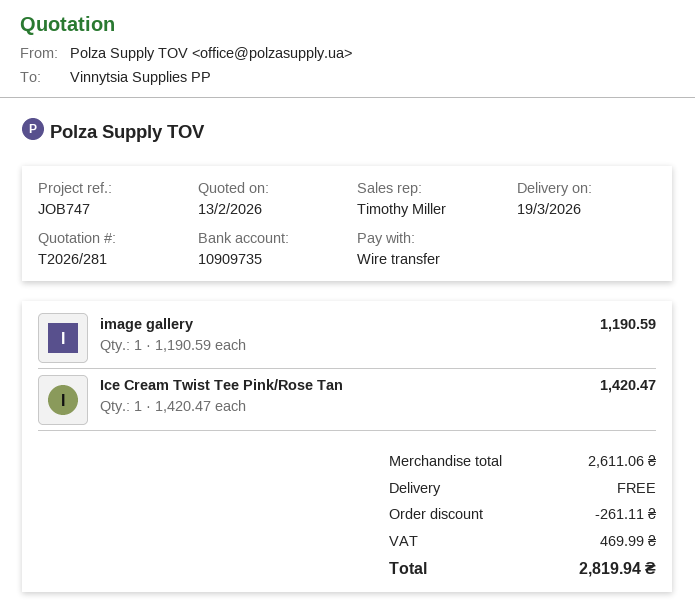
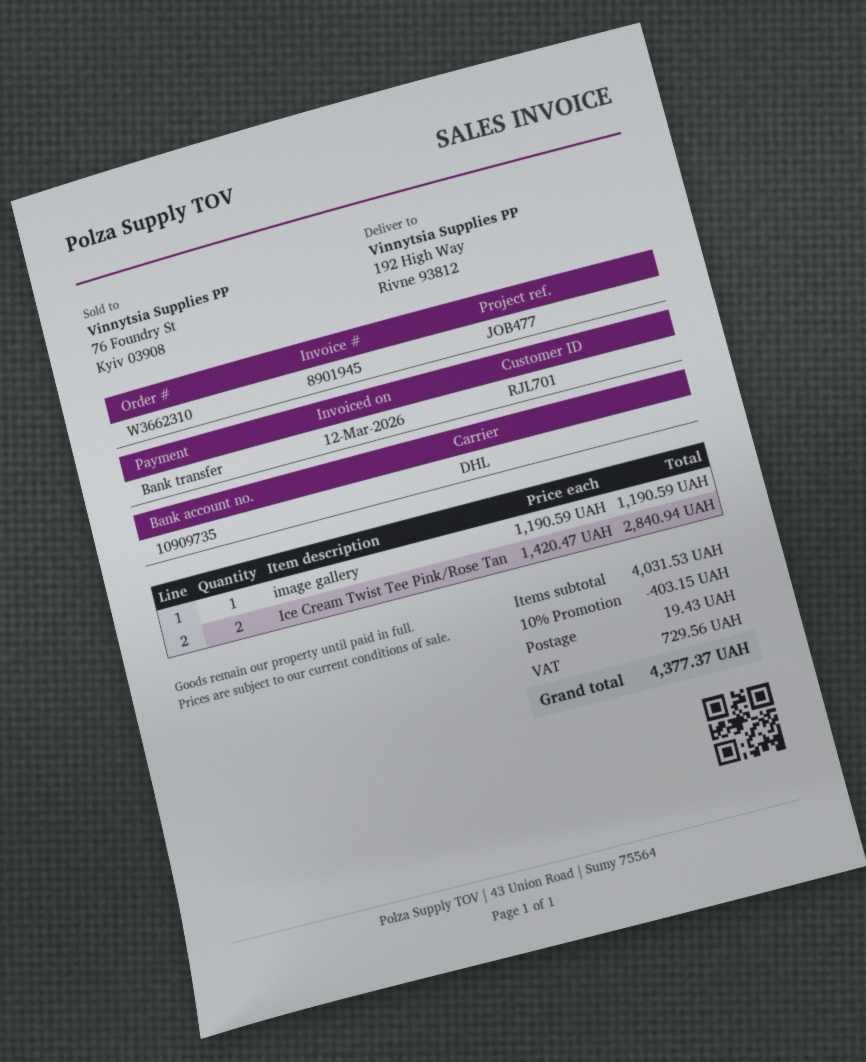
reference: JOB747 -> JOB477
Ice Cream Twist Tee Pink/Rose Tan: 1 x 1420.47 = 1420.47 -> 2 x 1420.47 = 2840.94
subtotal: 2611.06 -> 4031.53
discount: 261.11 -> 403.15
shipping: 0.00 -> 19.43
tax: 469.99 -> 729.56
total: 2819.94 -> 4377.37

